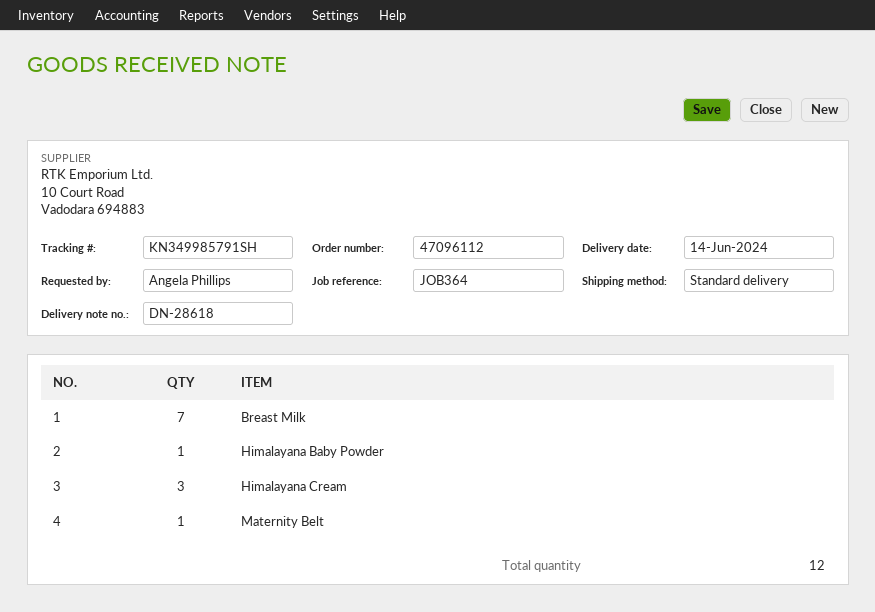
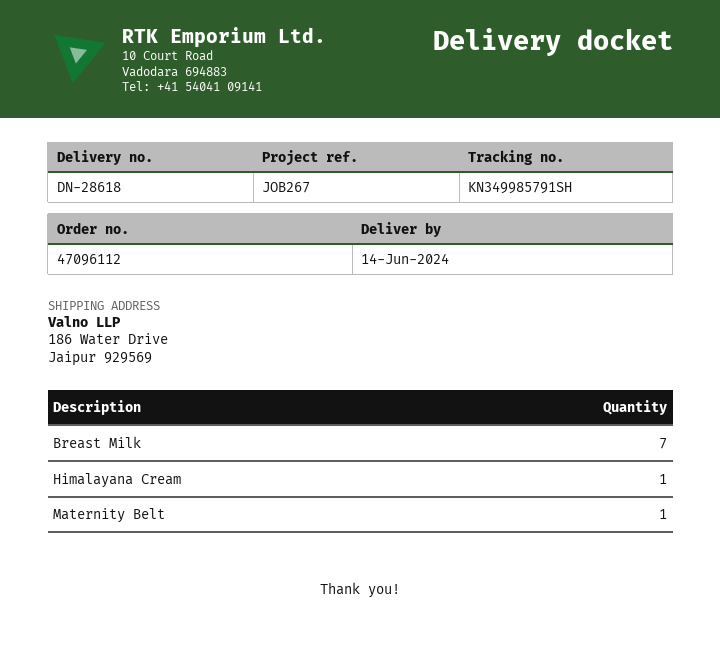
reference: JOB364 -> JOB267
Himalayana Baby Powder: 1 -> none
Himalayana Cream: 3 -> 1

